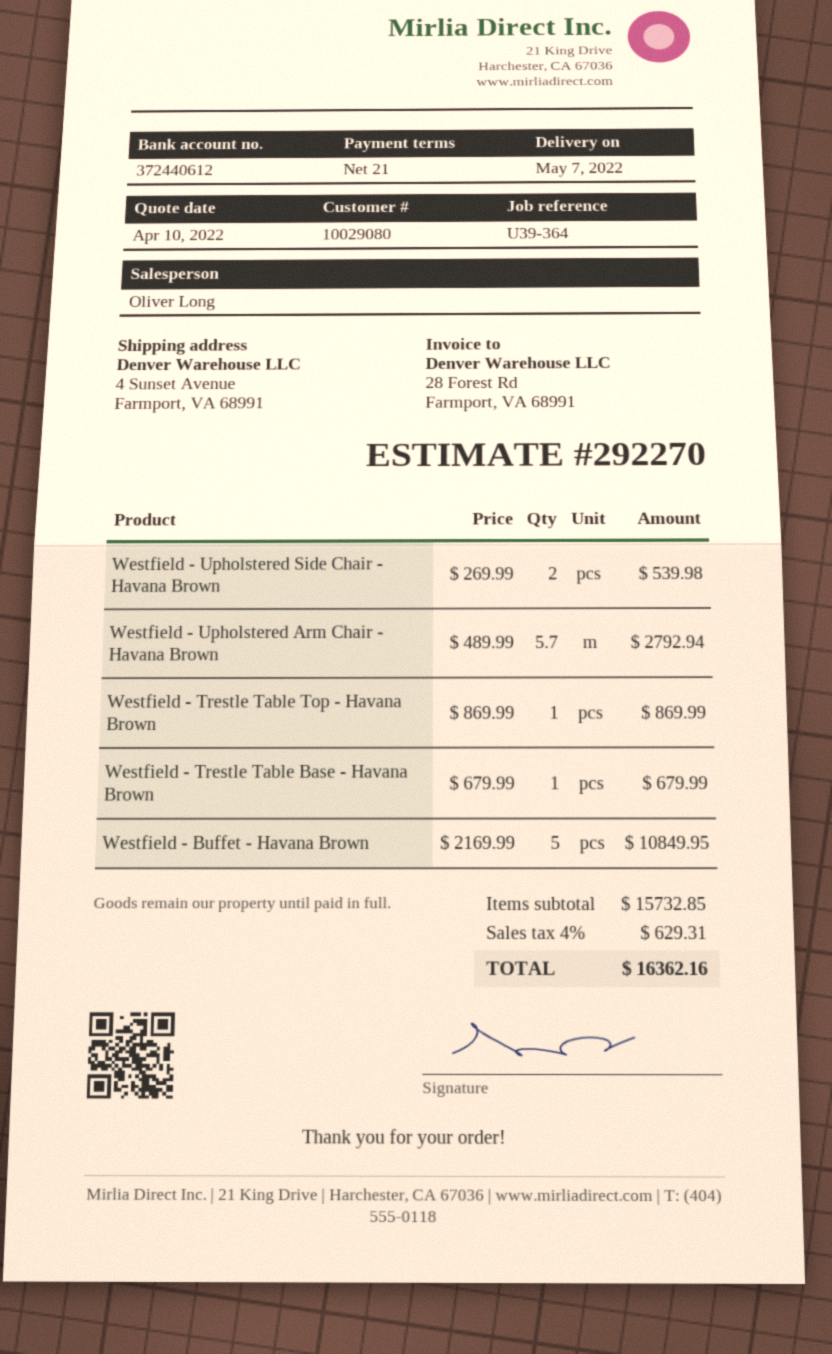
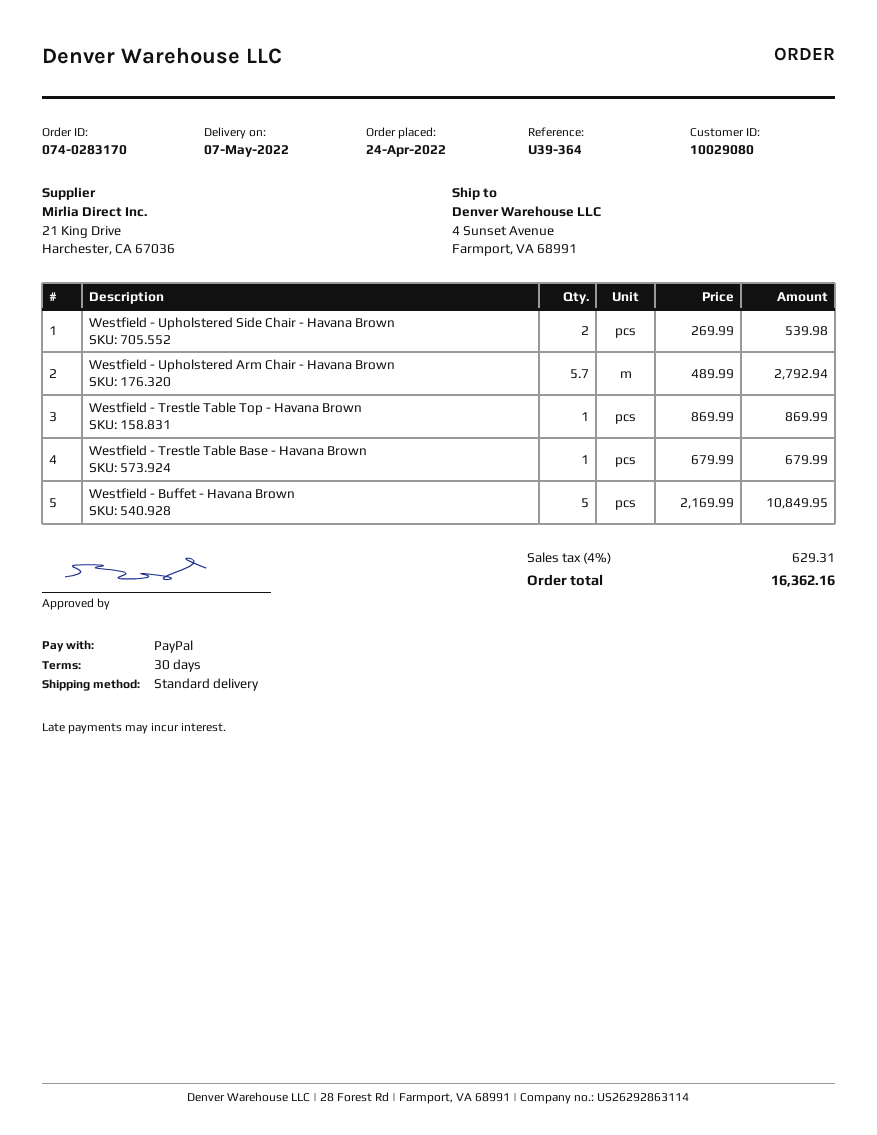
payment terms: 21 days -> 30 days

